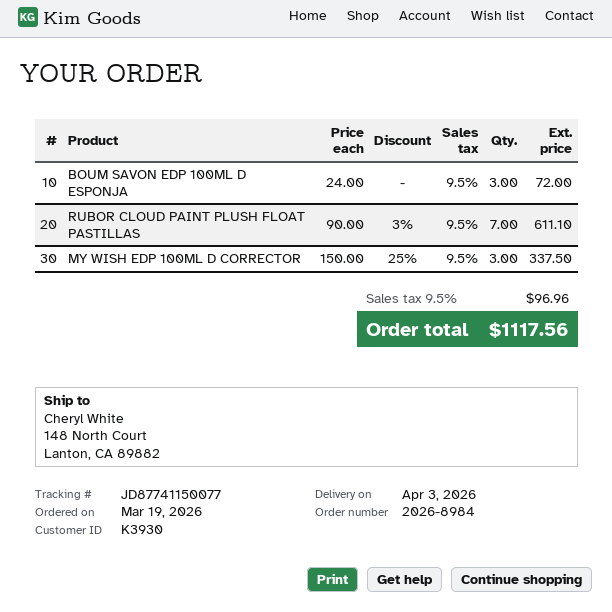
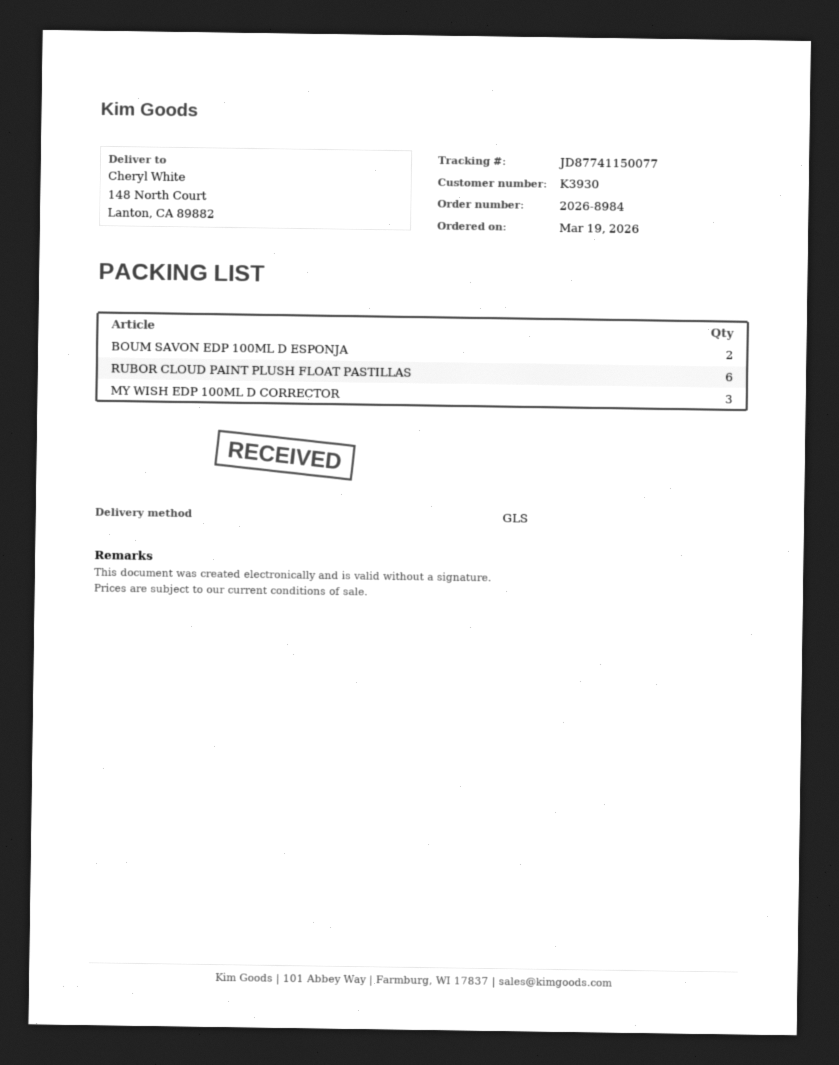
BOUM SAVON EDP 100ML D ESPONJA: 3 -> 2
RUBOR CLOUD PAINT PLUSH FLOAT PASTILLAS: 7 -> 6

